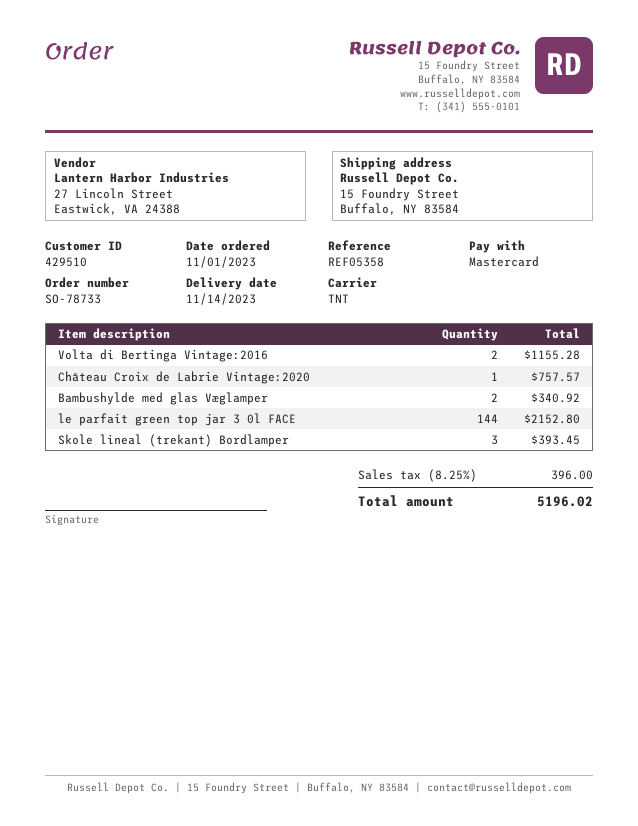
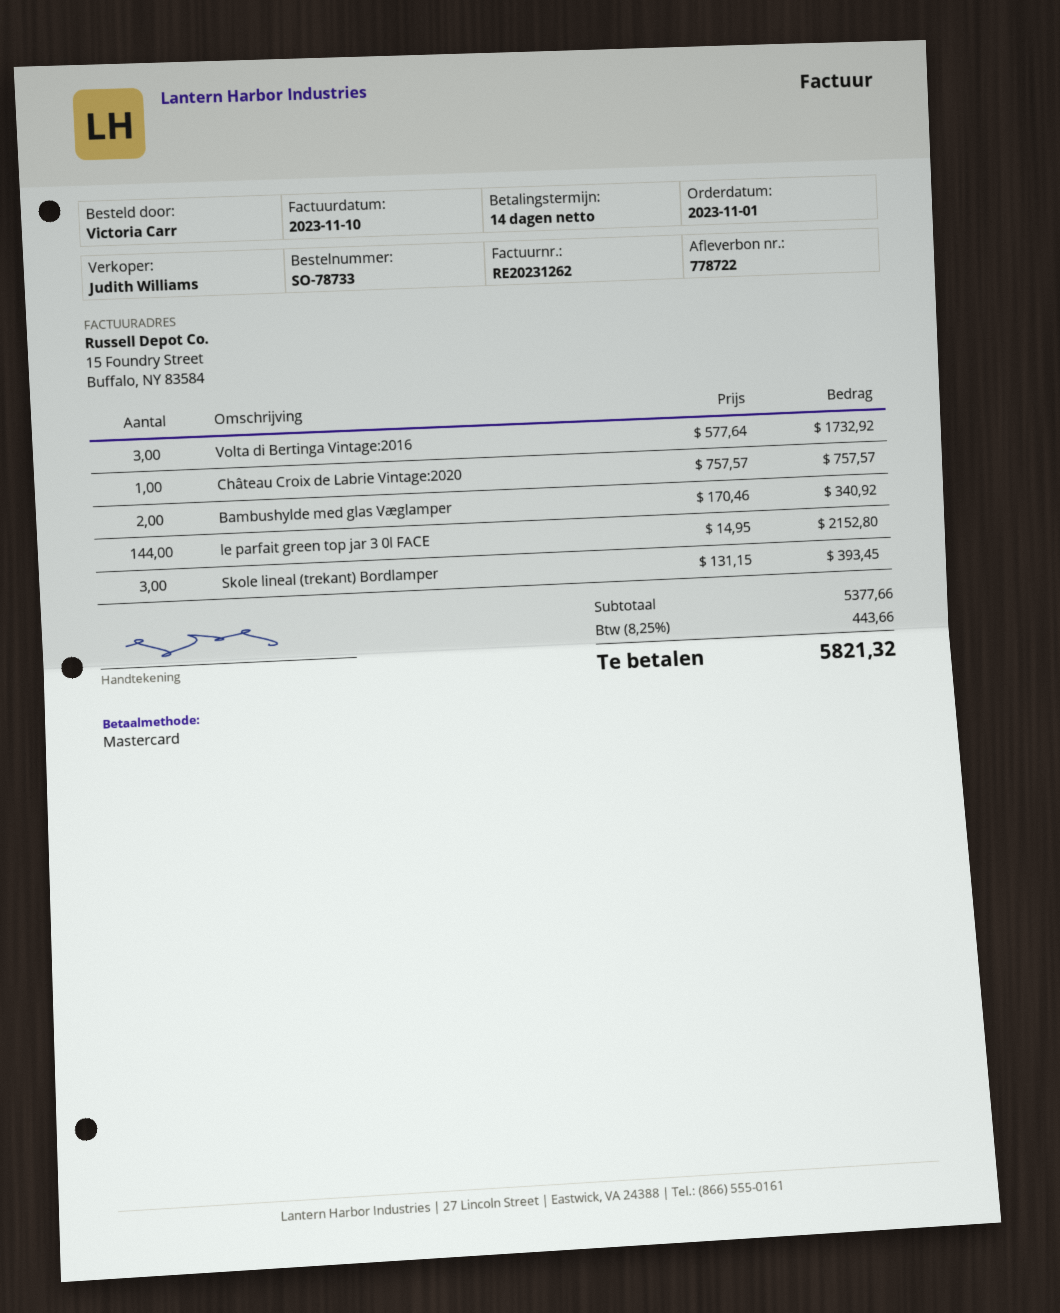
Volta di Bertinga Vintage:2016: 2 for 1155.28 -> 3 for 1732.92
tax: 8.25% = 396.00 -> 8.25% = 443.66
total: 5196.02 -> 5821.32

